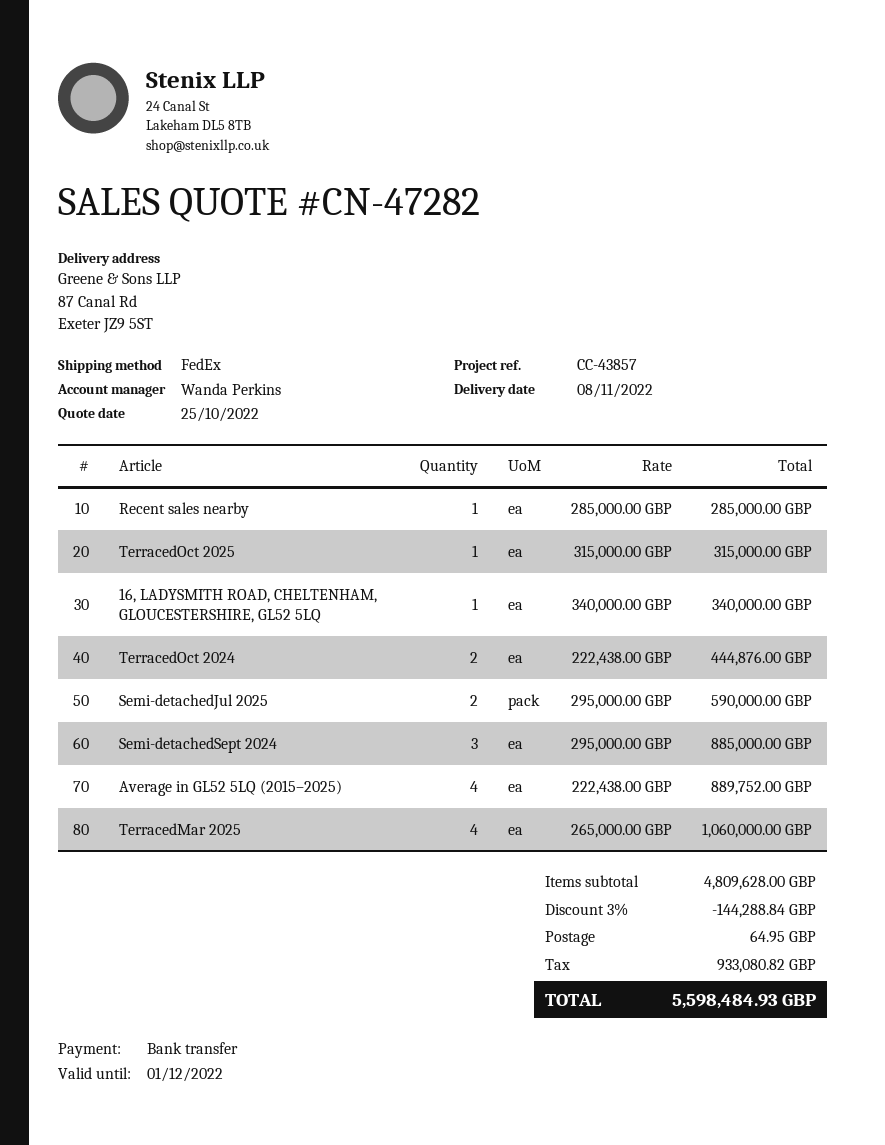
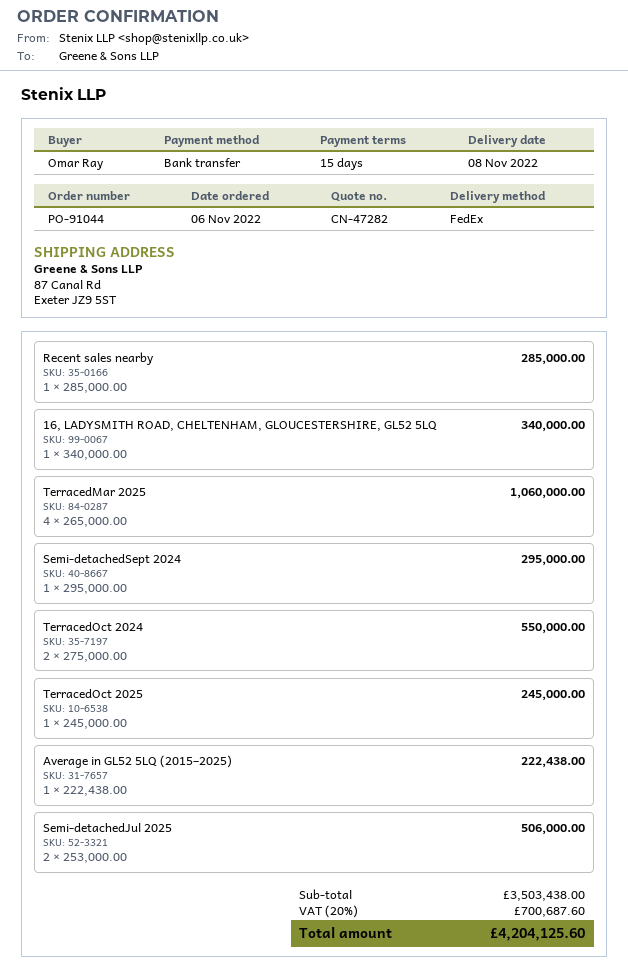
TerracedOct 2025: 1 x 315000.00 = 315000.00 -> 1 x 245000.00 = 245000.00
TerracedOct 2024: 2 x 222438.00 = 444876.00 -> 2 x 275000.00 = 550000.00
Semi-detachedJul 2025: 2 x 295000.00 = 590000.00 -> 2 x 253000.00 = 506000.00
Semi-detachedSept 2024: 3 x 295000.00 = 885000.00 -> 1 x 295000.00 = 295000.00
Average in GL52 5LQ (2015–2025): 4 x 222438.00 = 889752.00 -> 1 x 222438.00 = 222438.00
subtotal: 4809628.00 -> 3503438.00
discount: 3% = 144288.84 -> none
shipping: 64.95 -> none
tax: 933080.82 -> 700687.60
total: 5598484.93 -> 4204125.60

